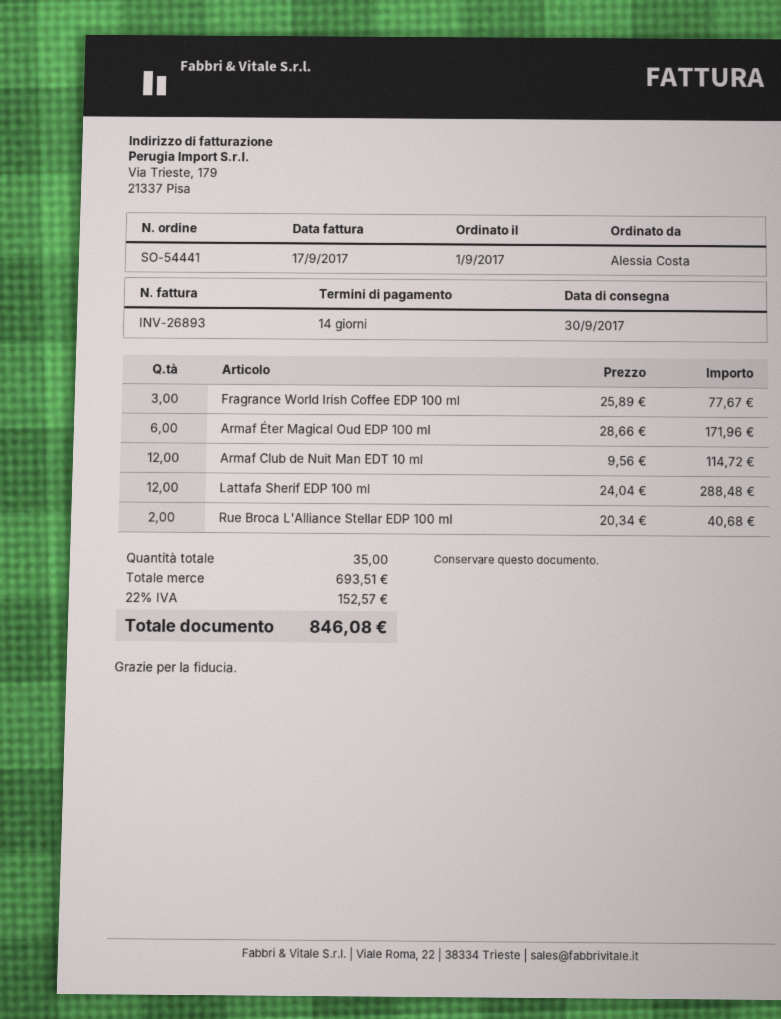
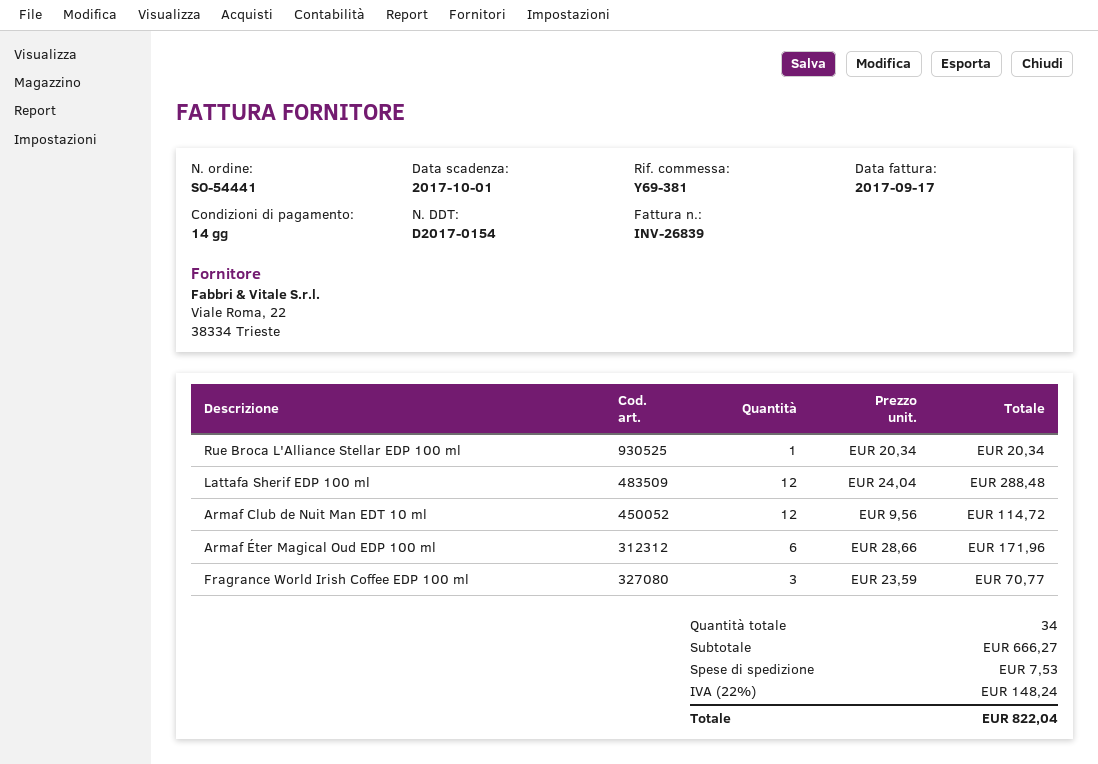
invoice number: INV-26893 -> INV-26839
Fragrance World Irish Coffee EDP 100 ml: 3 x 25.89 = 77.67 -> 3 x 23.59 = 70.77
Rue Broca L'Alliance Stellar EDP 100 ml: 2 x 20.34 = 40.68 -> 1 x 20.34 = 20.34
total quantity: 35 -> 34
subtotal: 693.51 -> 666.27
shipping: none -> 7.53
tax: 22% = 152.57 -> 22% = 148.24
total: 846.08 -> 822.04

